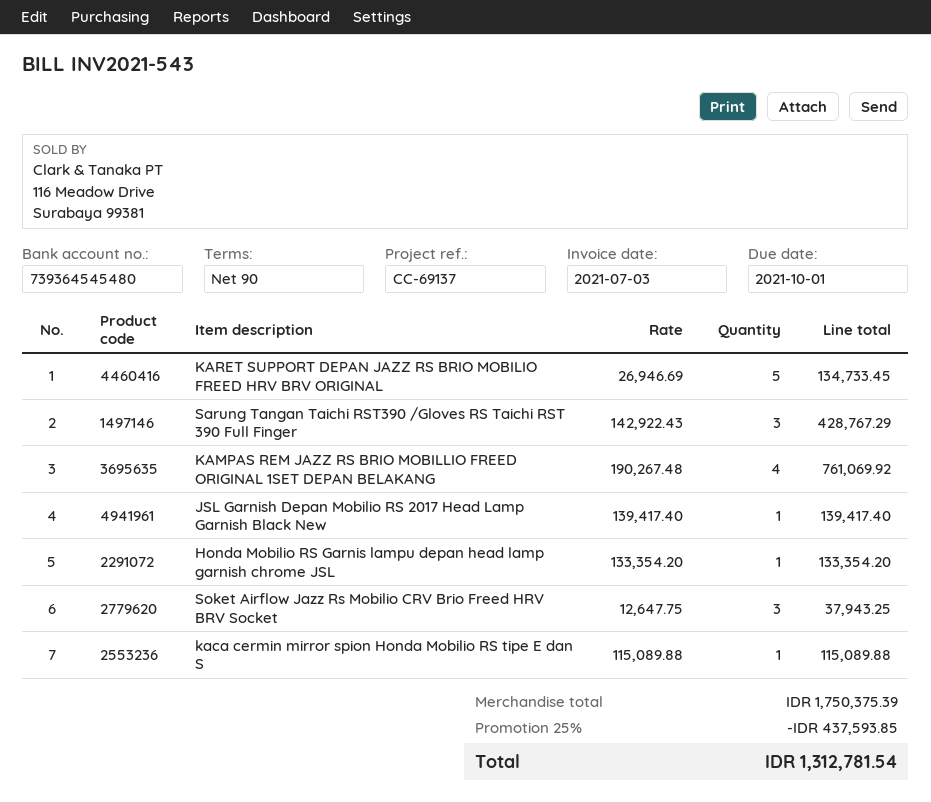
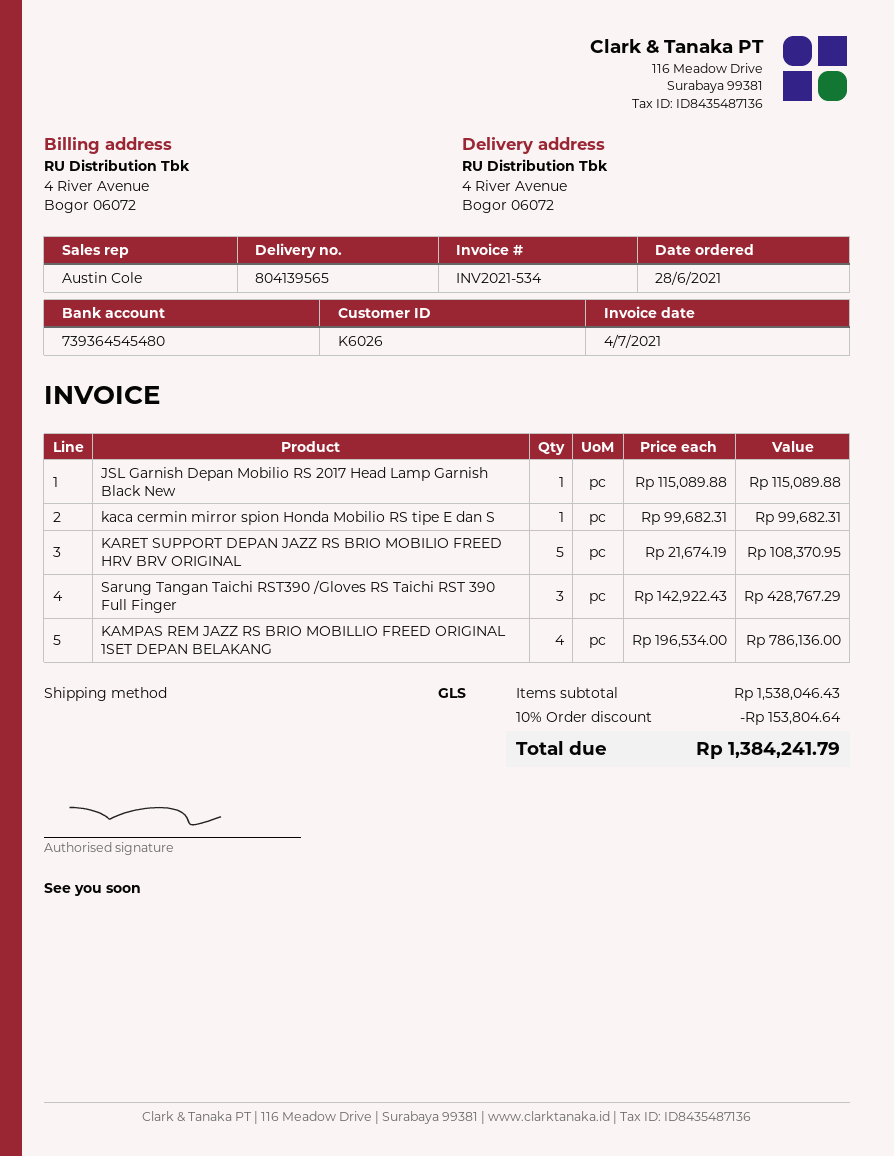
invoice number: INV2021-543 -> INV2021-534
invoice date: 2021-07-03 -> 2021-07-04
KARET SUPPORT DEPAN JAZZ RS BRIO MOBILIO FREED HRV BRV ORIGINAL: 5 x 26946.69 = 134733.45 -> 5 x 21674.19 = 108370.95
KAMPAS REM JAZZ RS BRIO MOBILLIO FREED ORIGINAL 1SET DEPAN BELAKANG: 4 x 190267.48 = 761069.92 -> 4 x 196534.00 = 786136.00
JSL Garnish Depan Mobilio RS 2017 Head Lamp Garnish Black New: 1 x 139417.40 = 139417.40 -> 1 x 115089.88 = 115089.88
Honda Mobilio RS Garnis lampu depan head lamp garnish chrome JSL: 1 x 133354.20 = 133354.20 -> none
Soket Airflow Jazz Rs Mobilio CRV Brio Freed HRV BRV Socket: 3 x 12647.75 = 37943.25 -> none
kaca cermin mirror spion Honda Mobilio RS tipe E dan S: 1 x 115089.88 = 115089.88 -> 1 x 99682.31 = 99682.31
subtotal: 1750375.39 -> 1538046.43
discount: 25% = 437593.85 -> 10% = 153804.64
total: 1312781.54 -> 1384241.79

